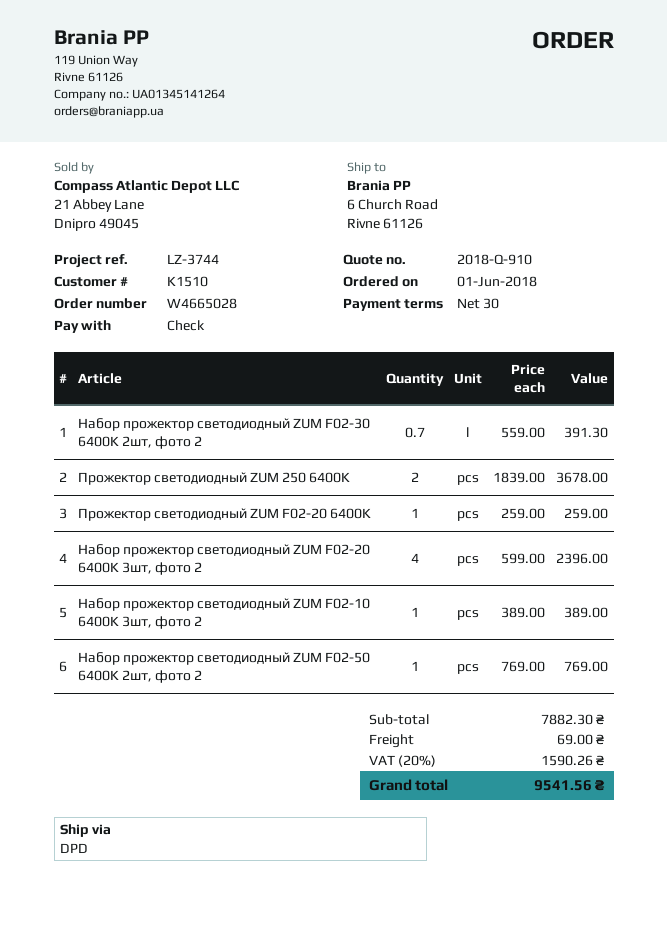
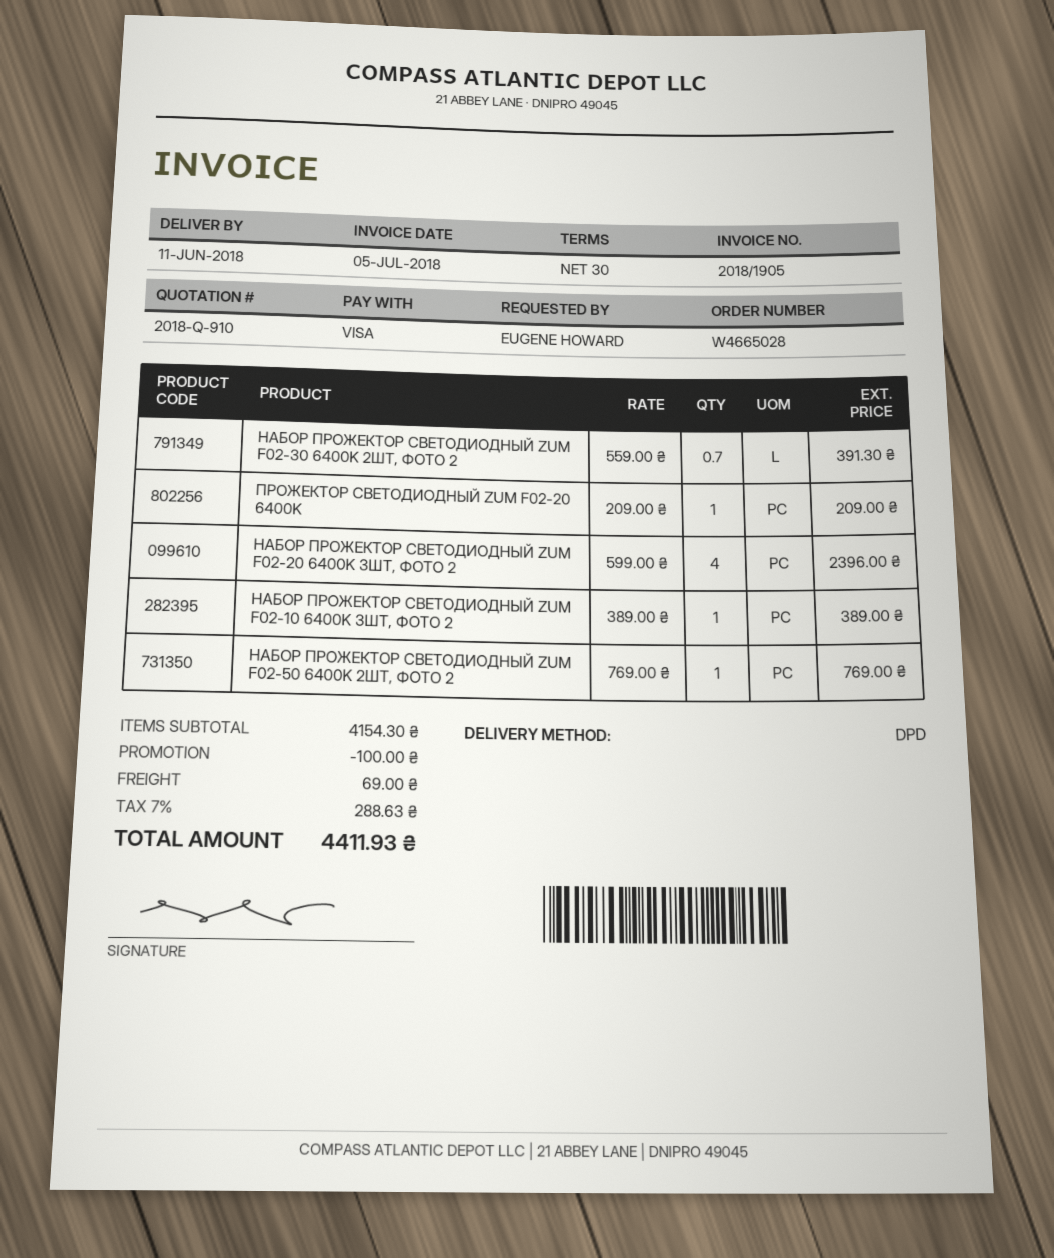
payment method: cheque -> Visa
Прожектор светодиодный ZUM 250 6400K: 2 x 1839.00 = 3678.00 -> none
Прожектор светодиодный ZUM F02-20 6400K: 1 x 259.00 = 259.00 -> 1 x 209.00 = 209.00
subtotal: 7882.30 -> 4154.30
discount: none -> 100.00
tax: 20% = 1590.26 -> 7% = 288.63
total: 9541.56 -> 4411.93

